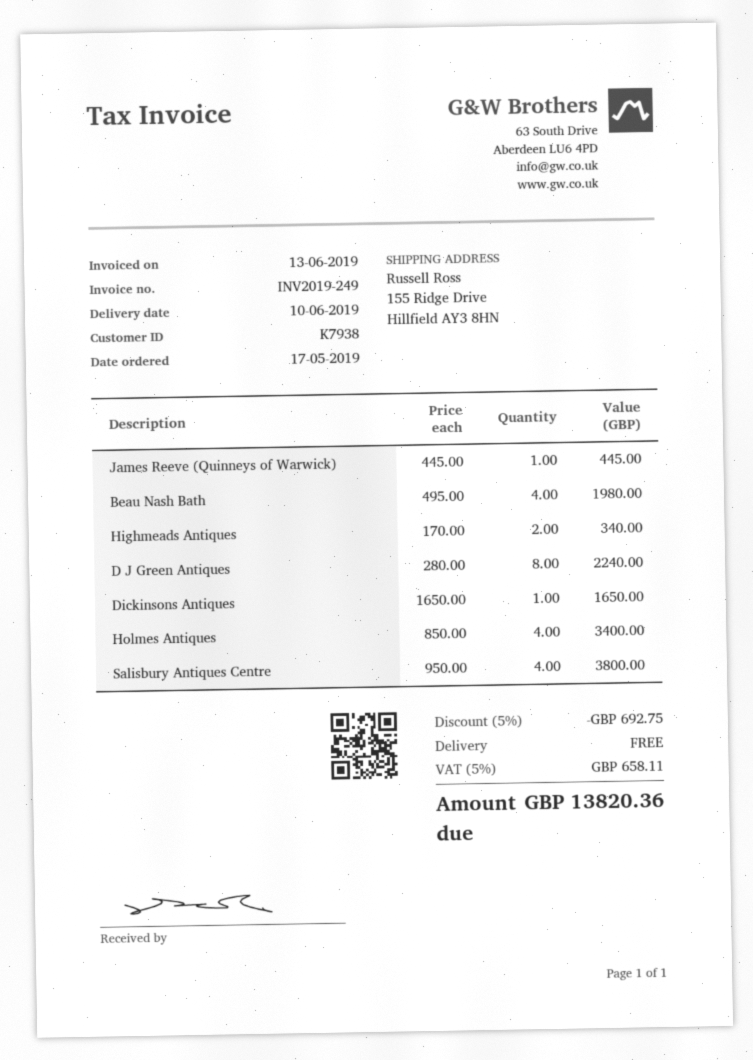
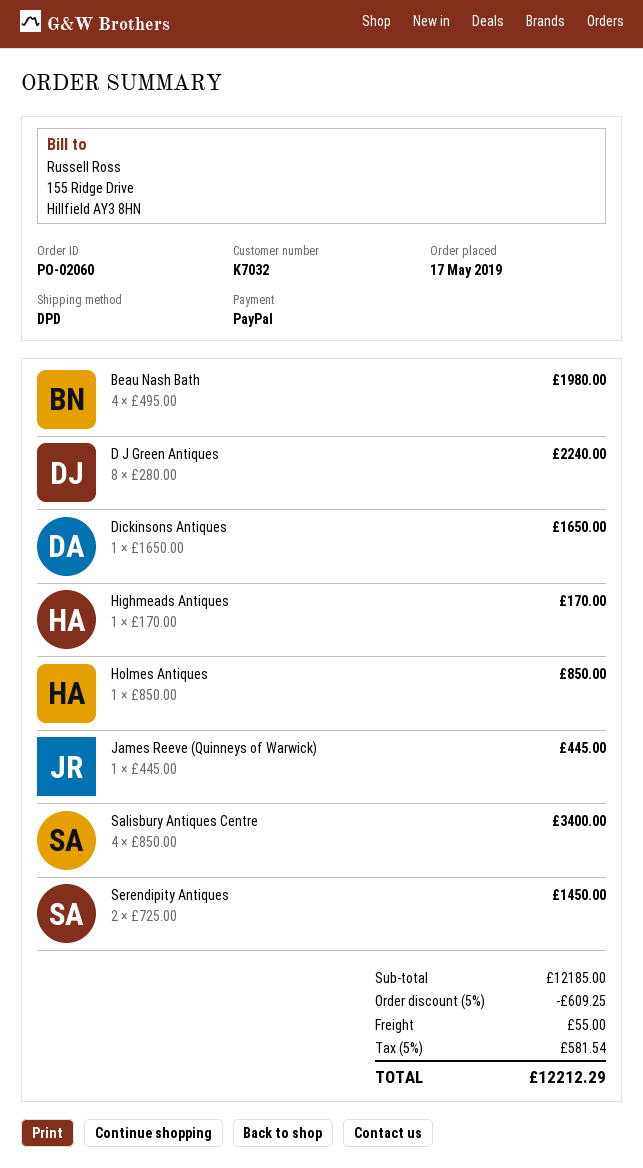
customer number: K7938 -> K7032
Highmeads Antiques: 2 x 170.00 = 340.00 -> 1 x 170.00 = 170.00
Holmes Antiques: 4 x 850.00 = 3400.00 -> 1 x 850.00 = 850.00
Salisbury Antiques Centre: 4 x 950.00 = 3800.00 -> 4 x 850.00 = 3400.00
Serendipity Antiques: none -> 2 x 725.00 = 1450.00
discount: 5% = 692.75 -> 5% = 609.25
shipping: 0.00 -> 55.00
tax: 5% = 658.11 -> 5% = 581.54
total: 13820.36 -> 12212.29

